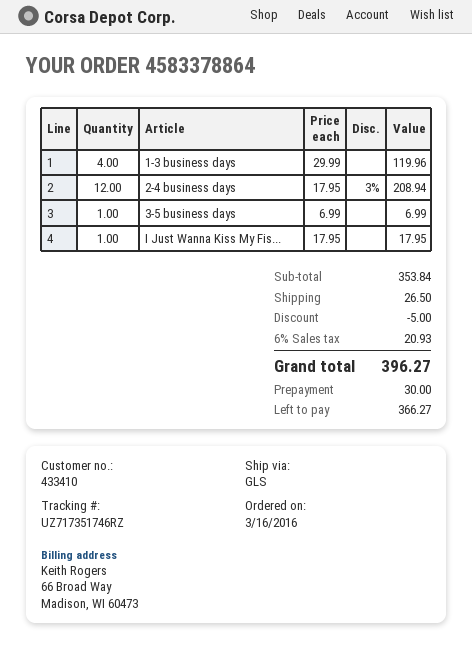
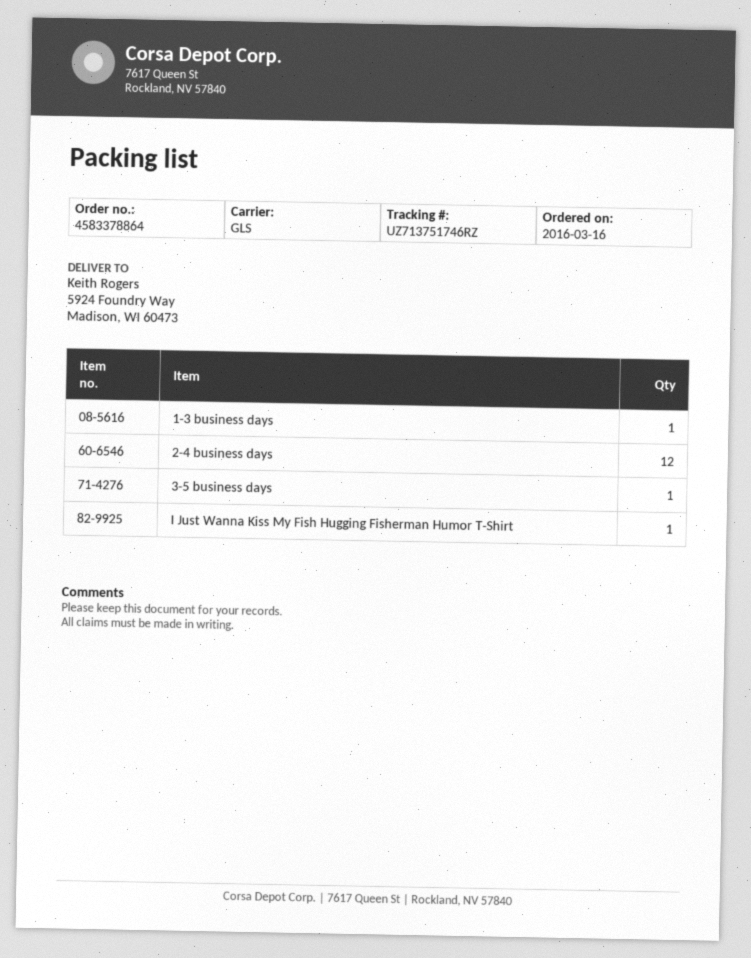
tracking number: UZ717351746RZ -> UZ713751746RZ
1-3 business days: 4 -> 1

